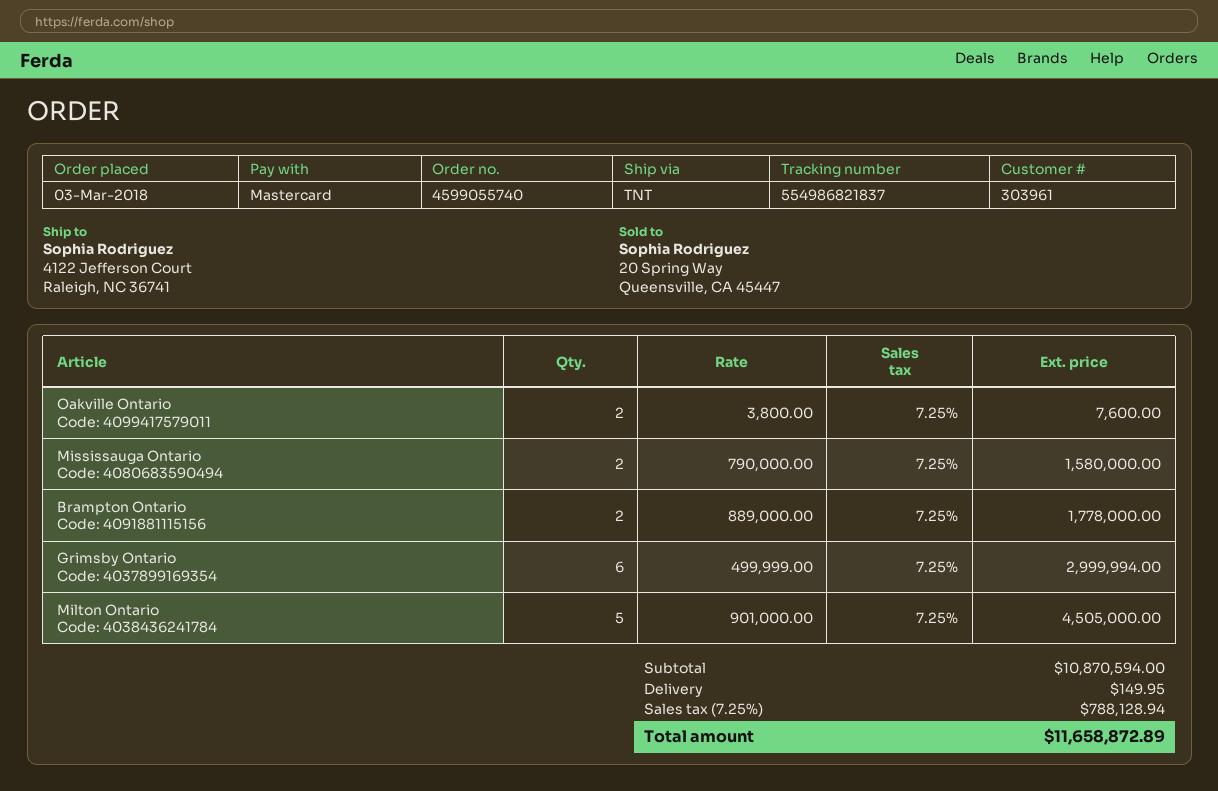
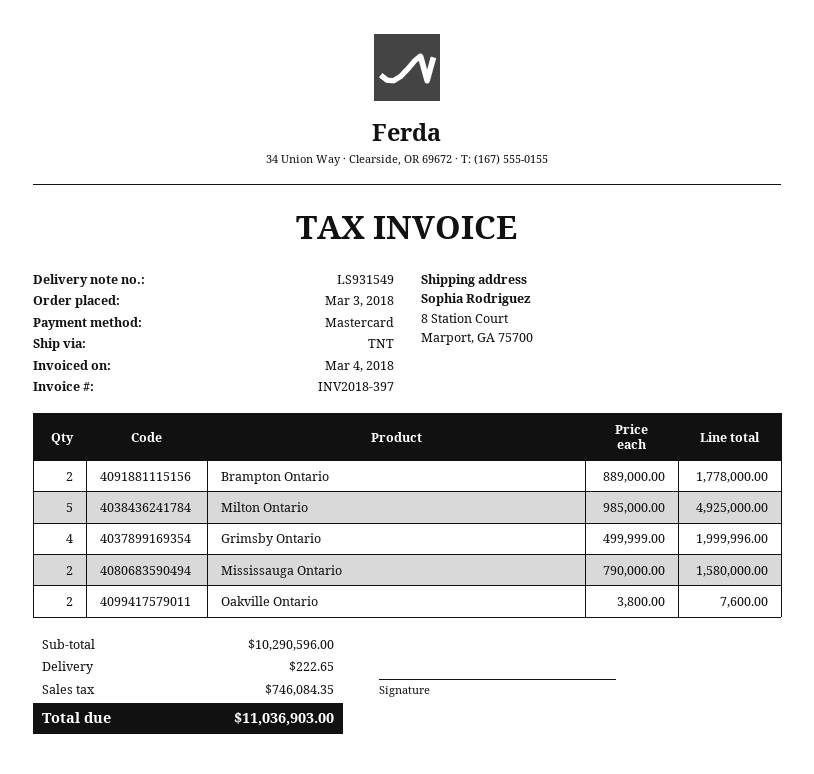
ship to: 4122 Jefferson Court, Raleigh, NC 36741 -> 8 Station Court, Marport, GA 75700
Grimsby Ontario: 6 x 499999.00 = 2999994.00 -> 4 x 499999.00 = 1999996.00
Milton Ontario: 5 x 901000.00 = 4505000.00 -> 5 x 985000.00 = 4925000.00
subtotal: 10870594.00 -> 10290596.00
shipping: 149.95 -> 222.65
tax: 788128.94 -> 746084.35
total: 11658872.89 -> 11036903.00

